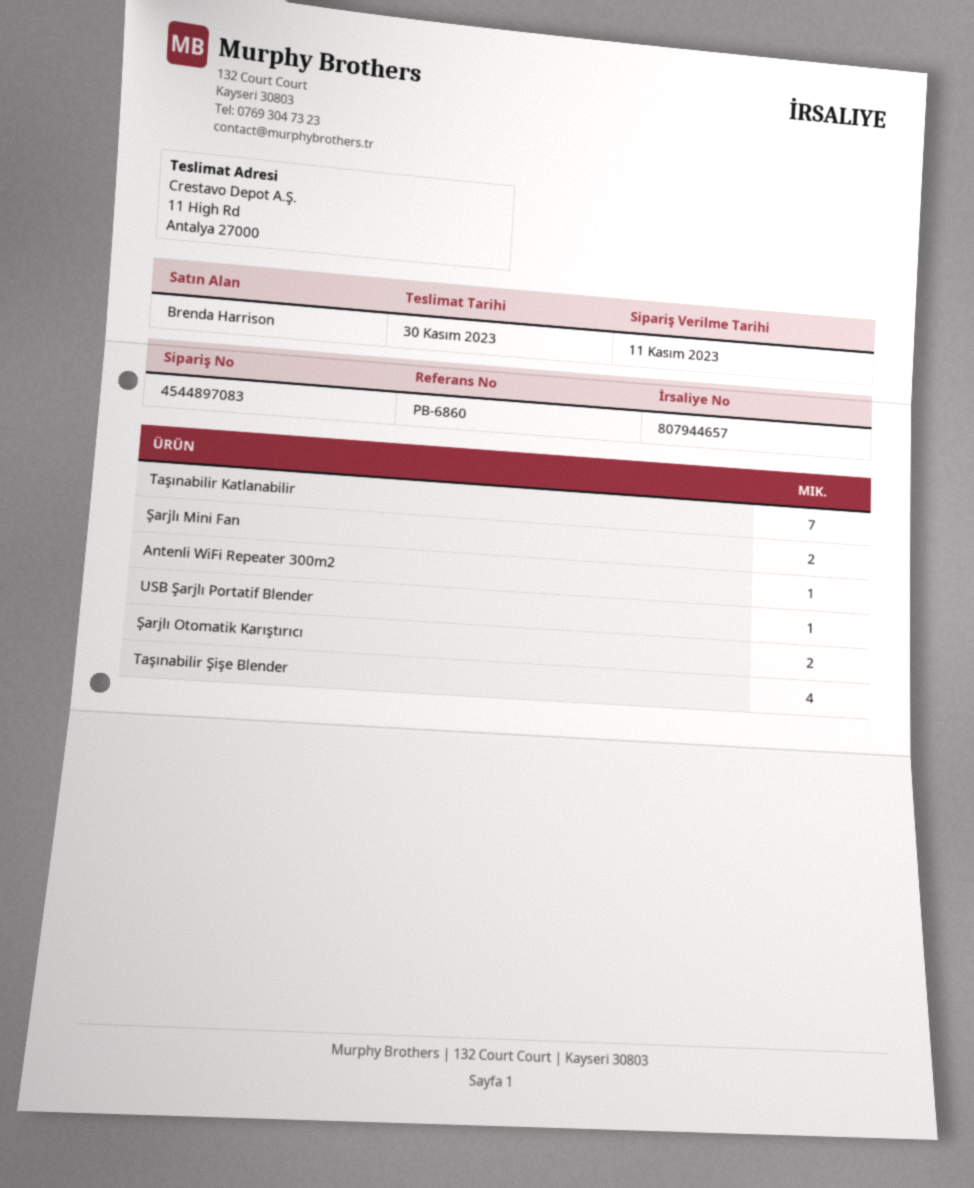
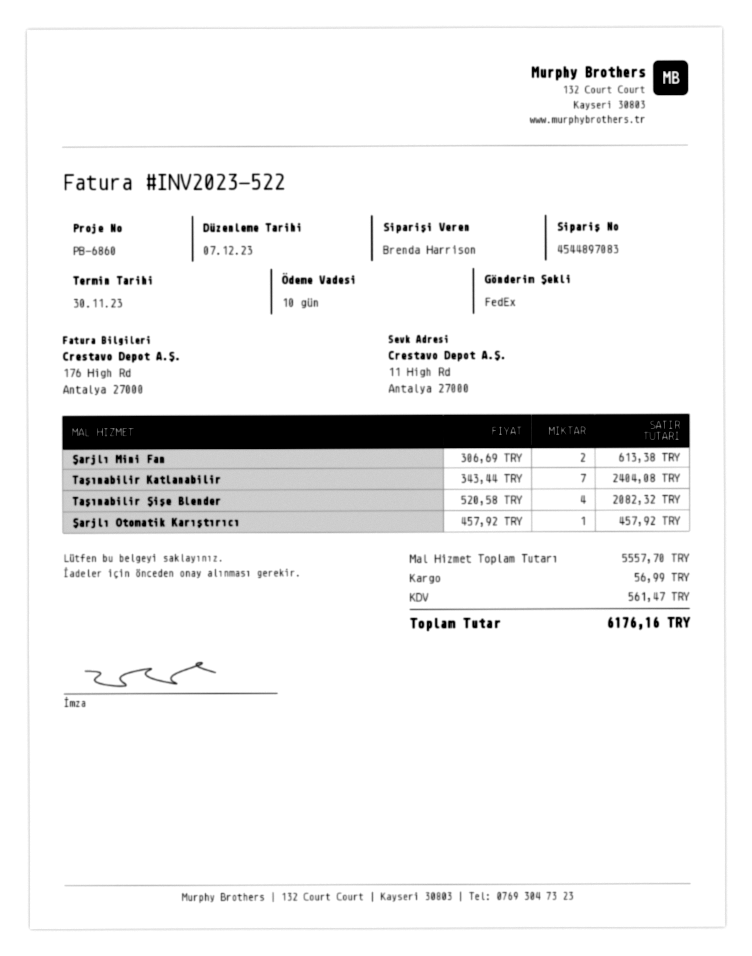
Antenli WiFi Repeater 300m2: 1 -> none
USB Şarjlı Portatif Blender: 1 -> none
Şarjlı Otomatik Karıştırıcı: 2 -> 1

